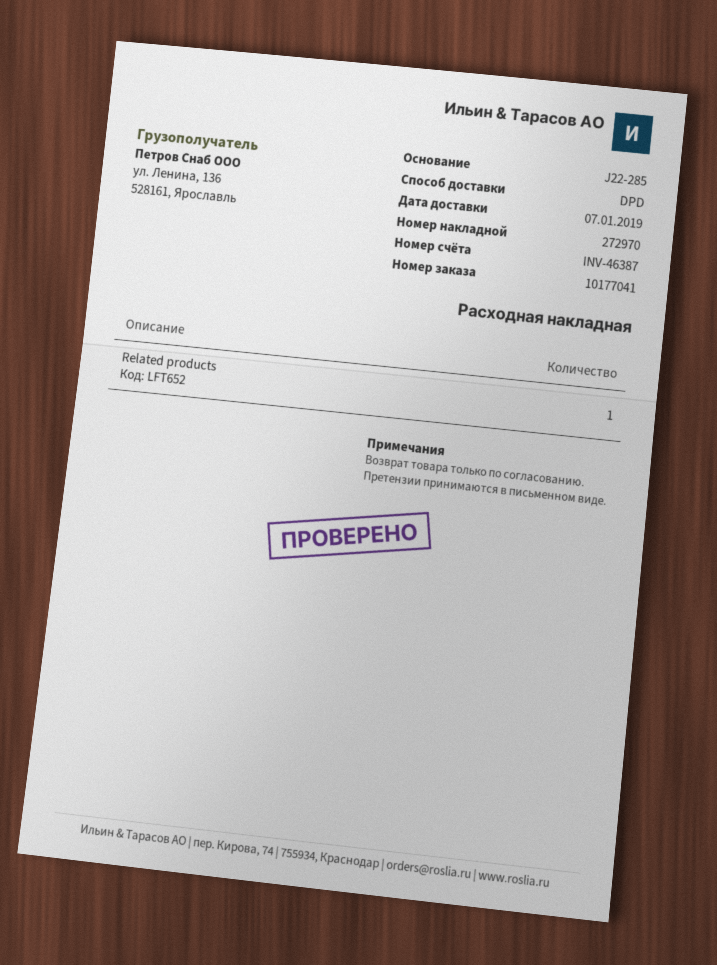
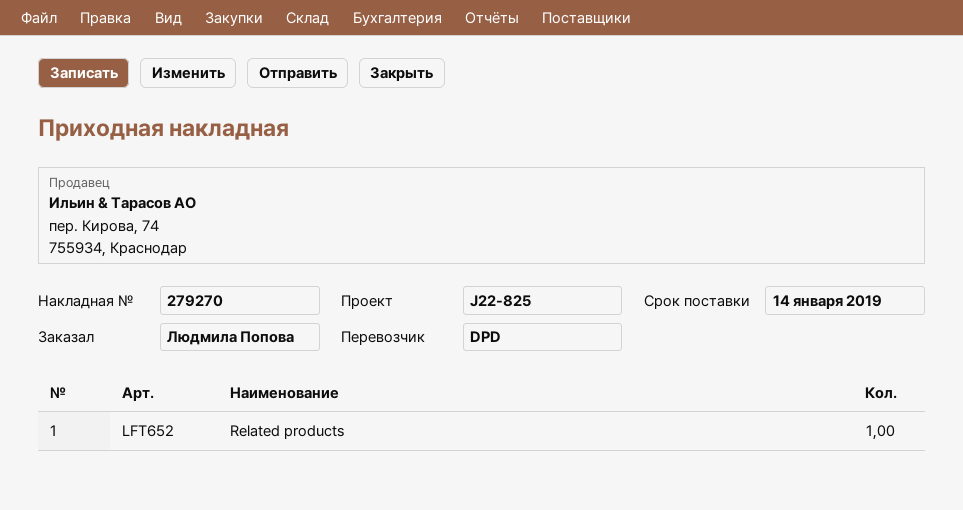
delivery note number: 272970 -> 279270
delivery date: 2019-01-07 -> 2019-01-14
reference: J22-285 -> J22-825

